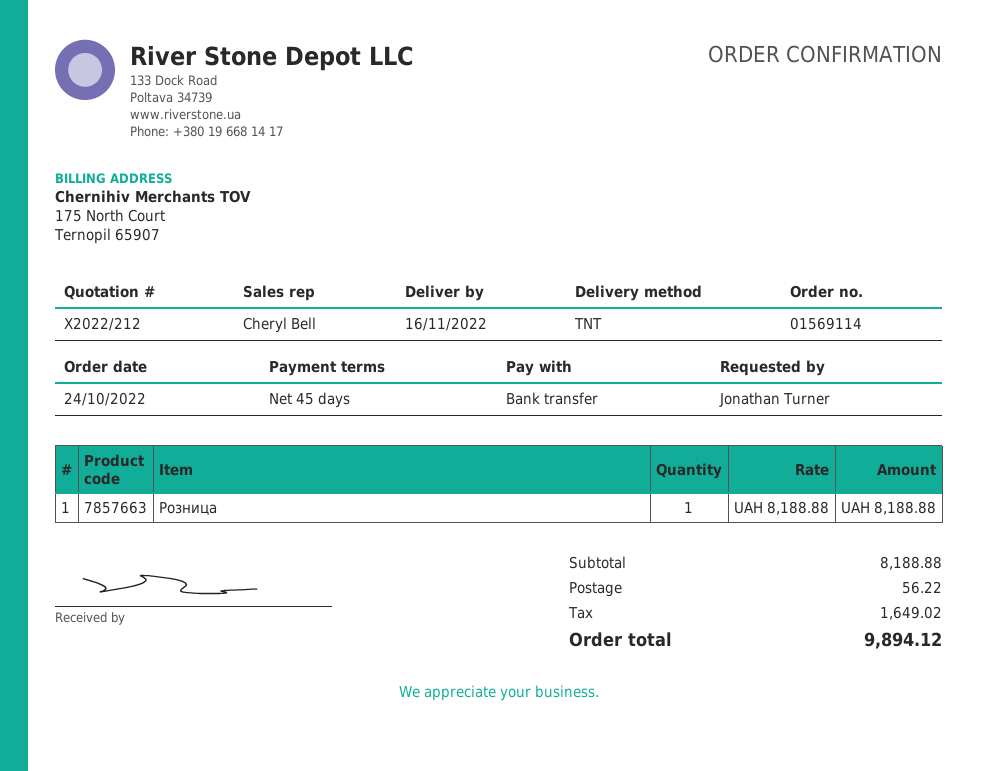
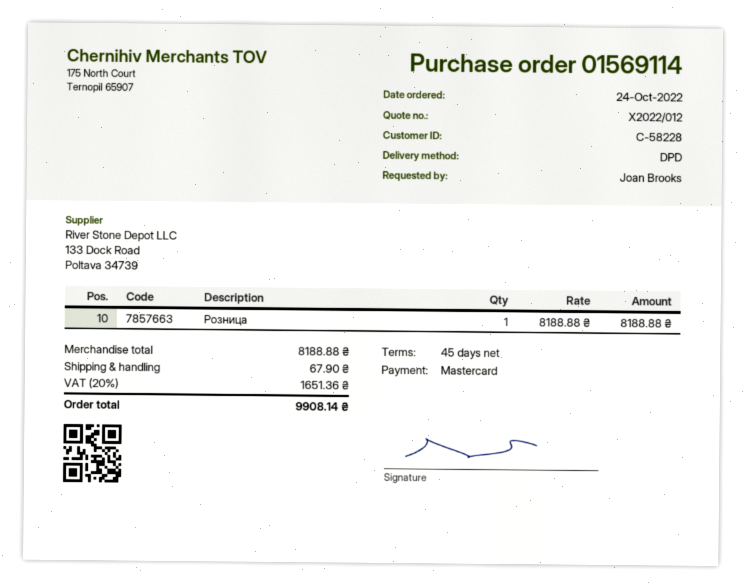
quote number: X2022/212 -> X2022/012
ordered by: Jonathan Turner -> Joan Brooks
payment method: bank transfer -> Mastercard
shipping method: TNT -> DPD
shipping: 56.22 -> 67.90
tax: 1649.02 -> 1651.36
total: 9894.12 -> 9908.14

